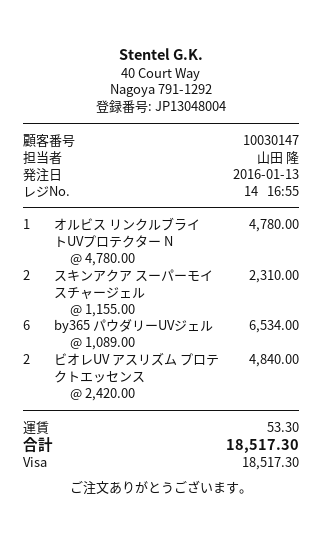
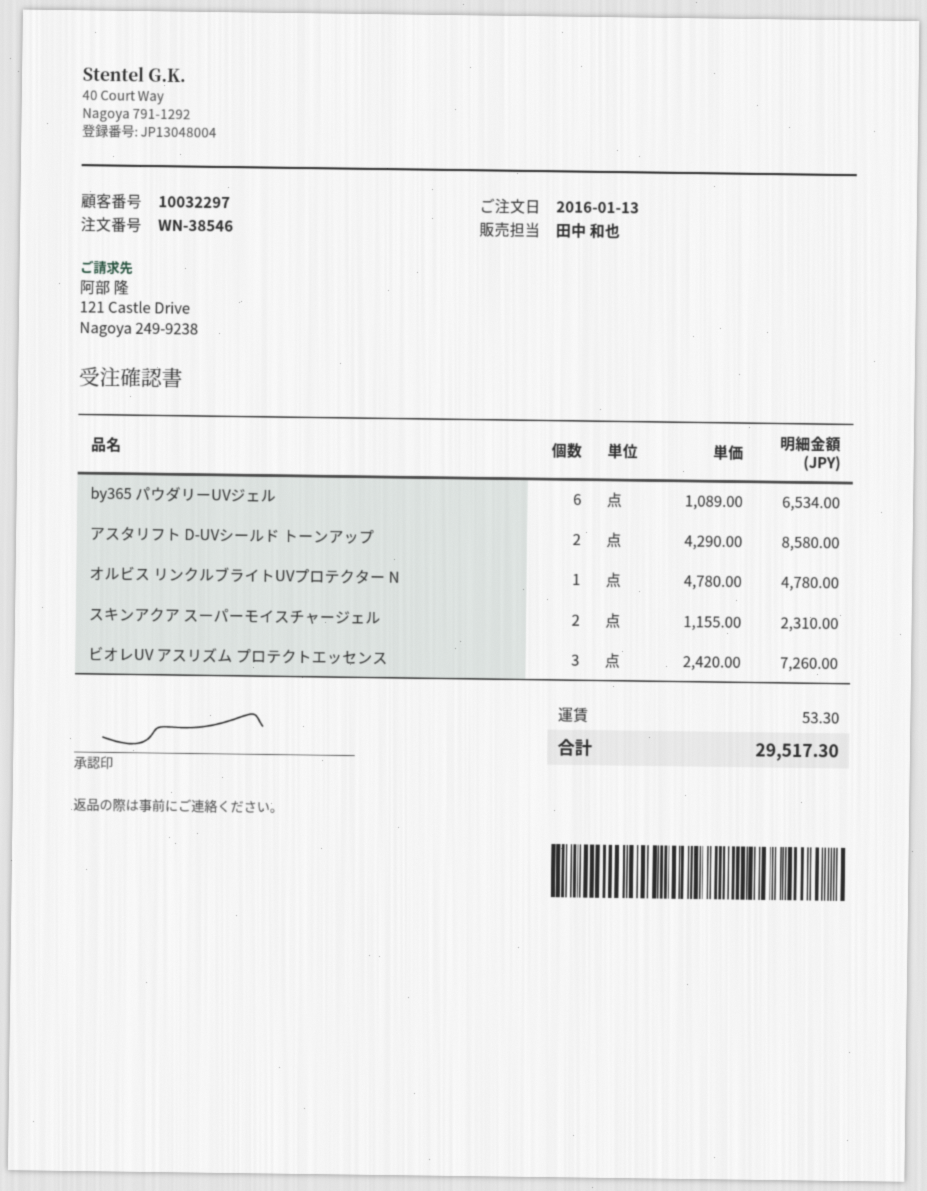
customer number: 10030147 -> 10032297
sales rep: 山田 隆 -> 田中 和也
ビオレUV アスリズム プロテクトエッセンス: 2 x 2420.00 = 4840.00 -> 3 x 2420.00 = 7260.00
アスタリフト D-UVシールド トーンアップ: none -> 2 x 4290.00 = 8580.00
total: 18517.30 -> 29517.30

